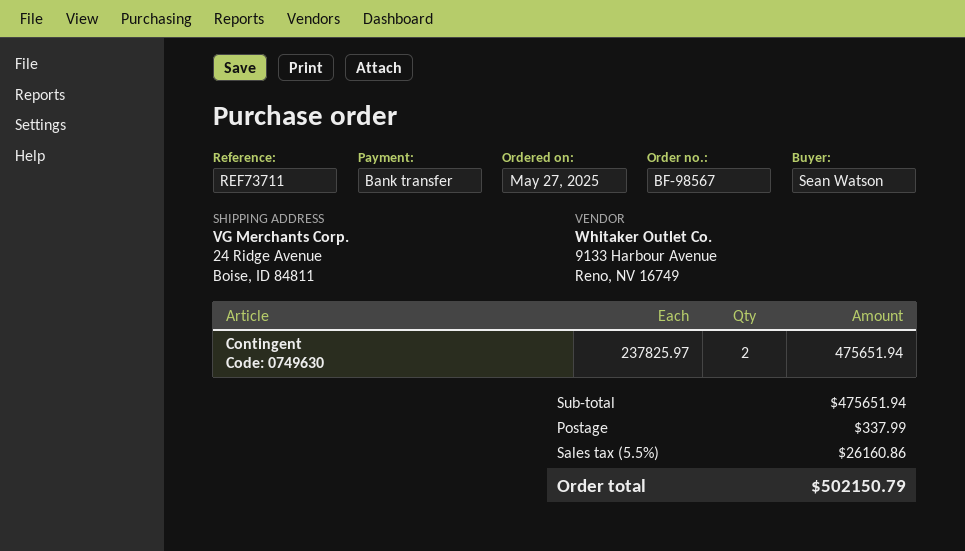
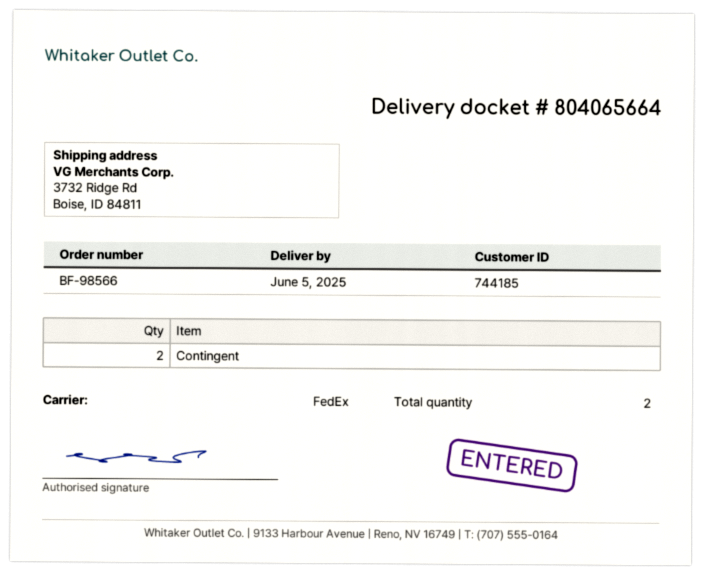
order number: BF-98567 -> BF-98566
ship to: 24 Ridge Avenue, Boise, ID 84811 -> 3732 Ridge Rd, Boise, ID 84811

